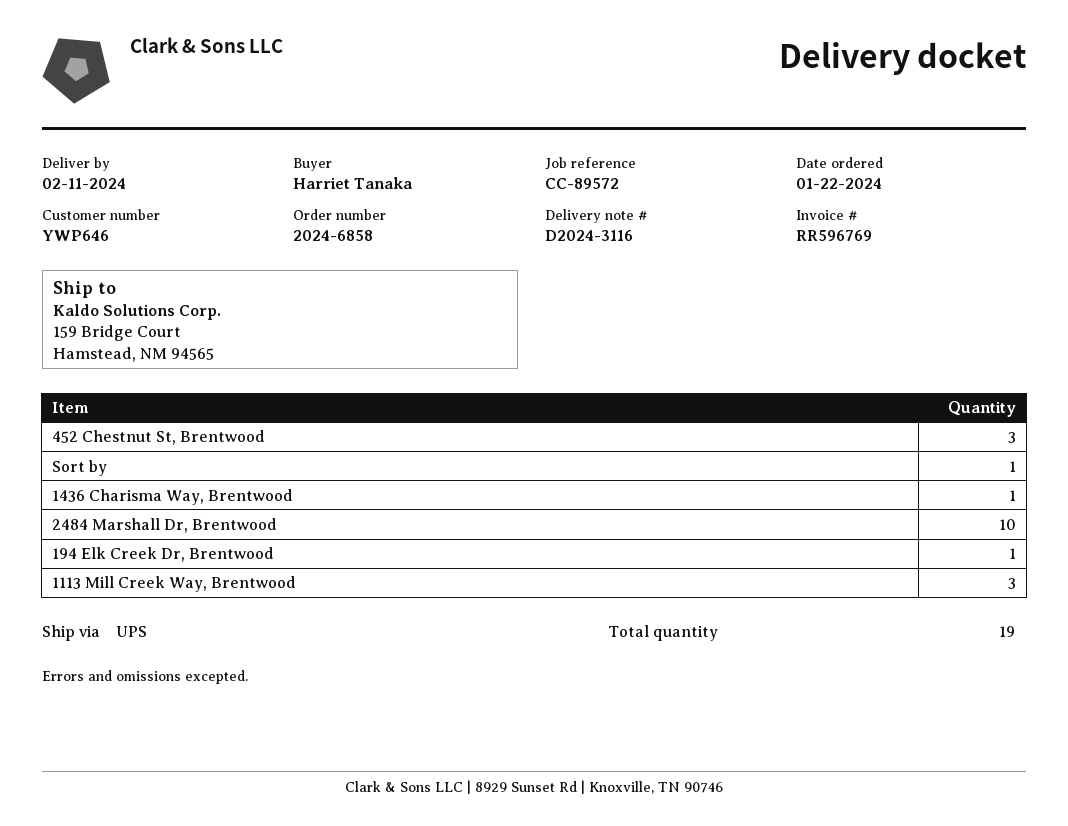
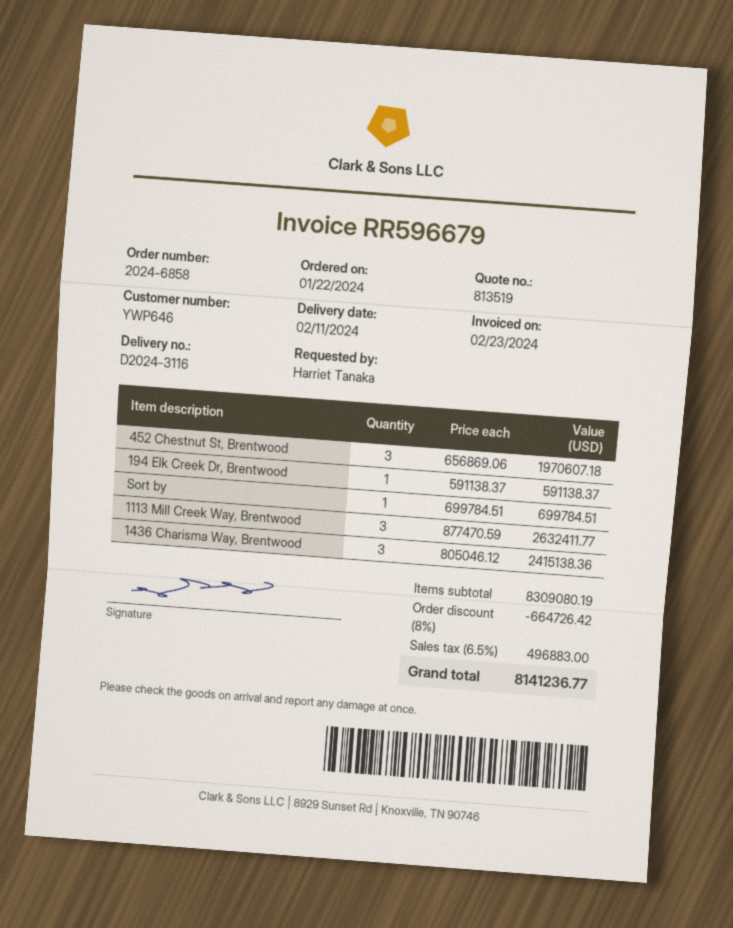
invoice number: RR596769 -> RR596679
1436 Charisma Way, Brentwood: 1 -> 3
2484 Marshall Dr, Brentwood: 10 -> none

